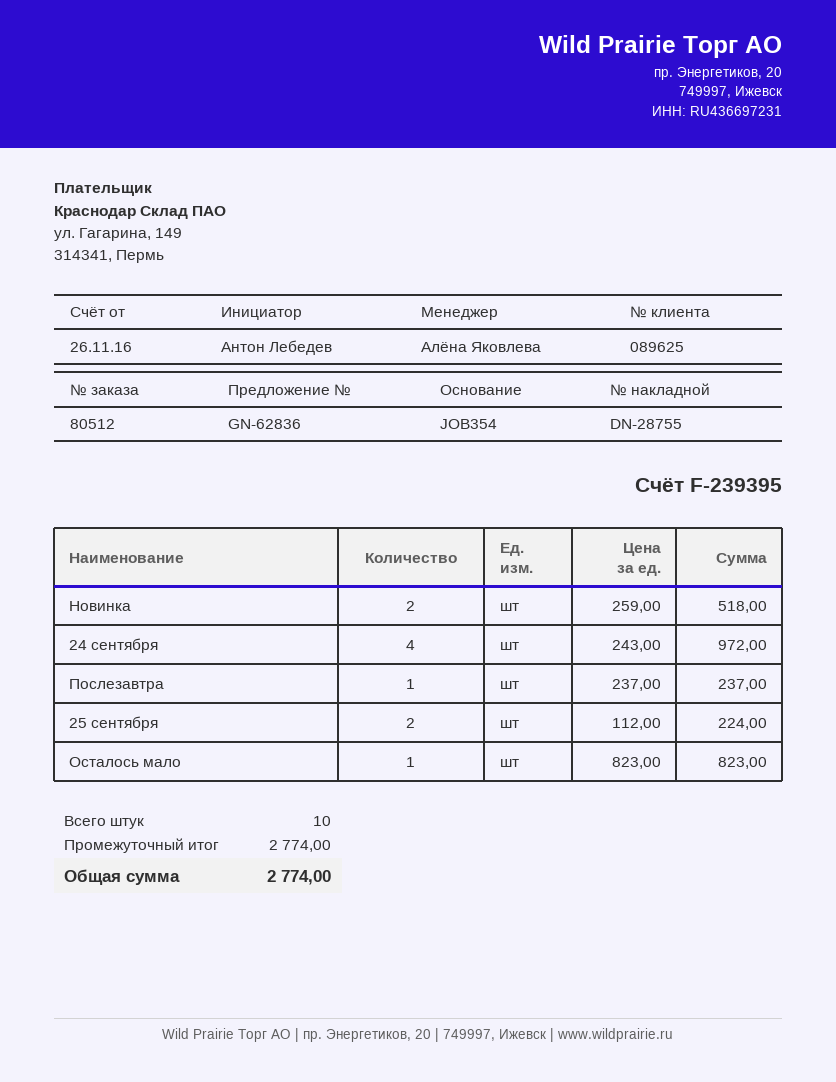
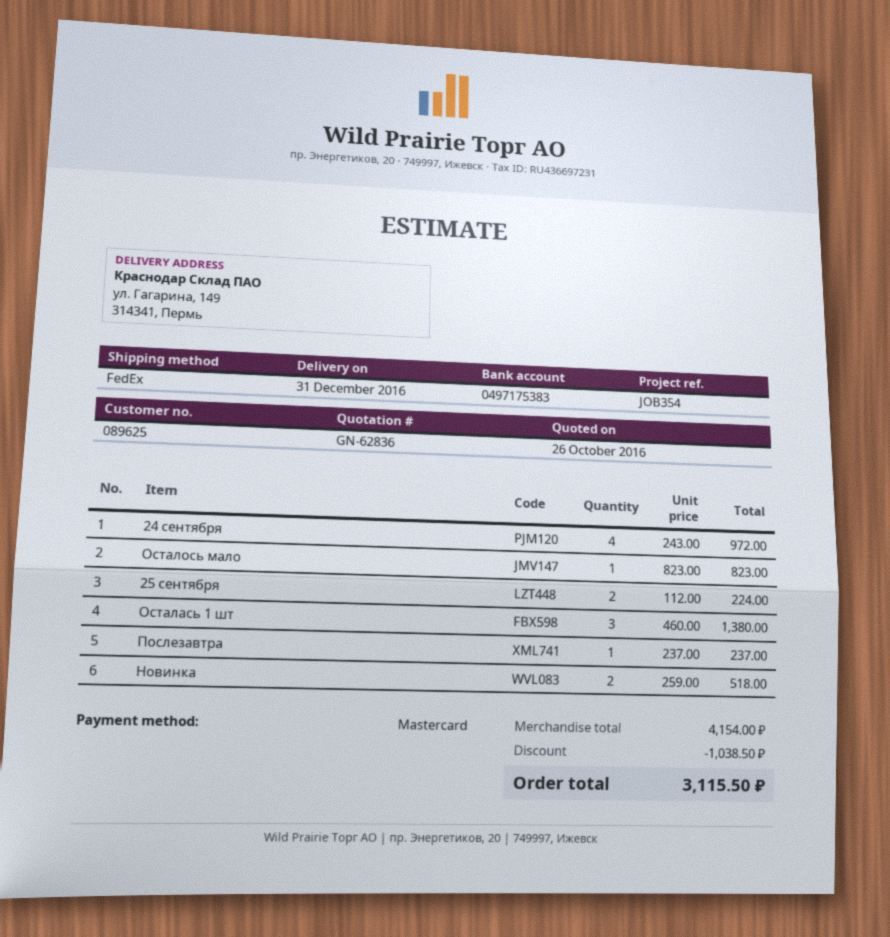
Осталась 1 шт: none -> 3 x 460.00 = 1380.00
subtotal: 2774.00 -> 4154.00
discount: none -> 1038.50
total: 2774.00 -> 3115.50

